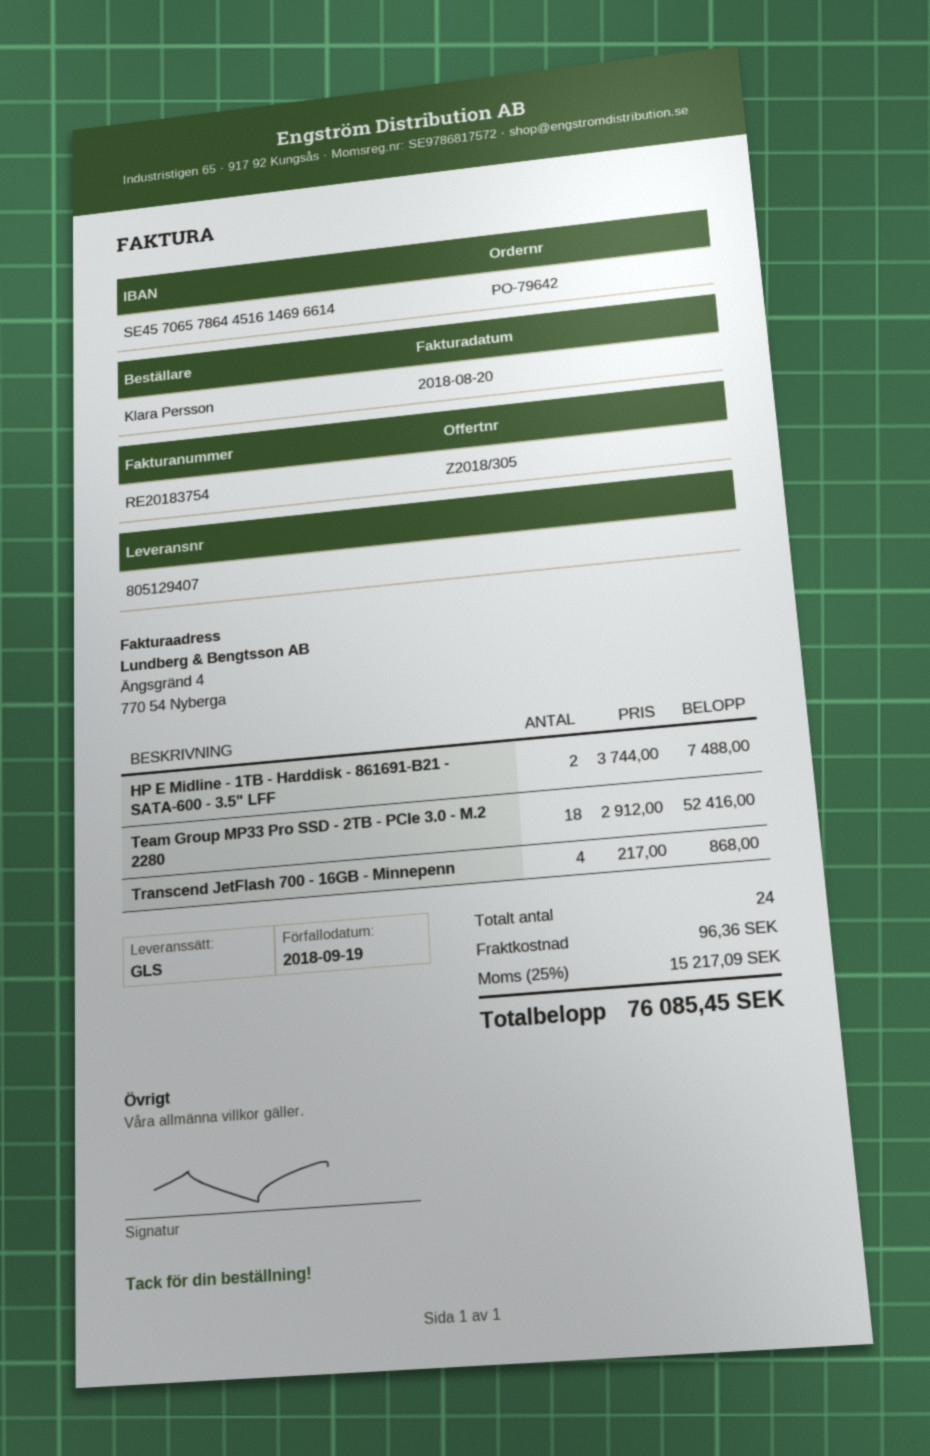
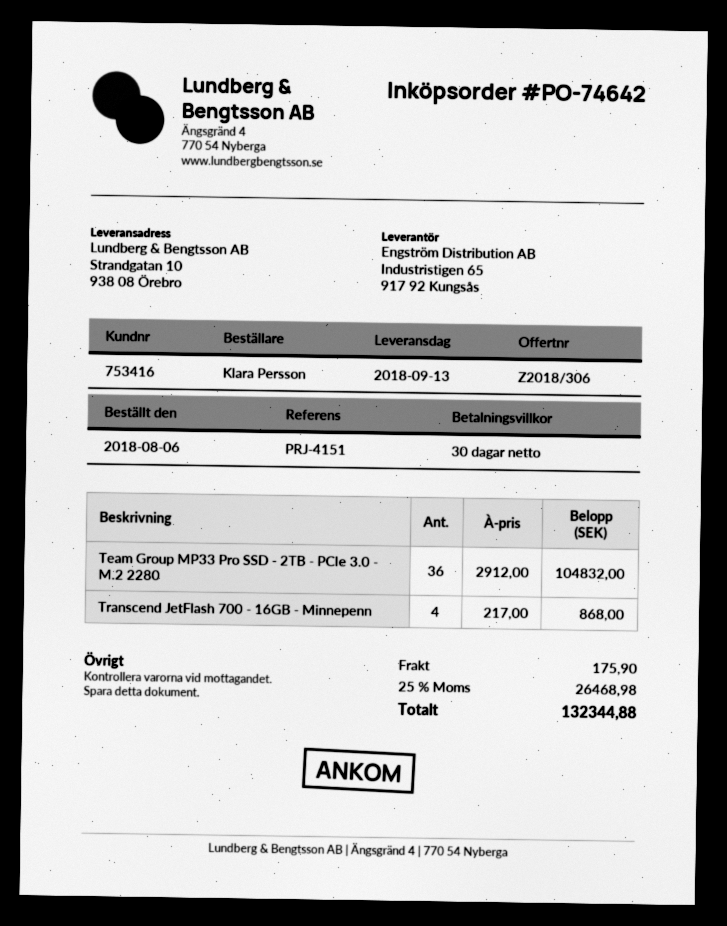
quote number: Z2018/305 -> Z2018/306
order number: PO-79642 -> PO-74642
HP E Midline - 1TB - Harddisk - 861691-B21 - SATA-600 - 3.5" LFF: 2 x 3744.00 = 7488.00 -> none
Team Group MP33 Pro SSD - 2TB - PCIe 3.0 - M.2 2280: 18 x 2912.00 = 52416.00 -> 36 x 2912.00 = 104832.00
shipping: 96.36 -> 175.90
tax: 25% = 15217.09 -> 25% = 26468.98
total: 76085.45 -> 132344.88

